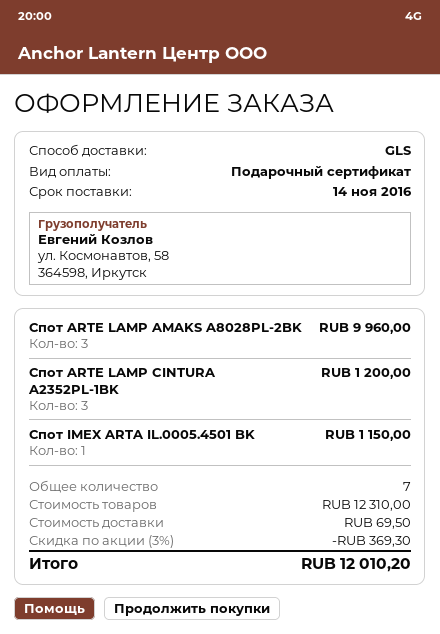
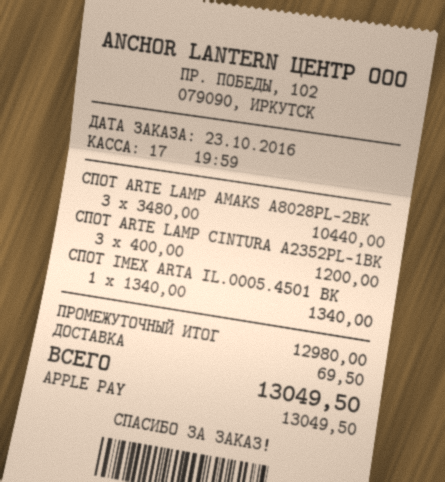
payment method: gift card -> Apple Pay
Спот ARTE LAMP AMAKS A8028PL-2BK: 3 for 9960.00 -> 3 for 10440.00
Спот IMEX ARTA IL.0005.4501 BK: 1 for 1150.00 -> 1 for 1340.00
subtotal: 12310.00 -> 12980.00
discount: 3% = 369.30 -> none
total: 12010.20 -> 13049.50

